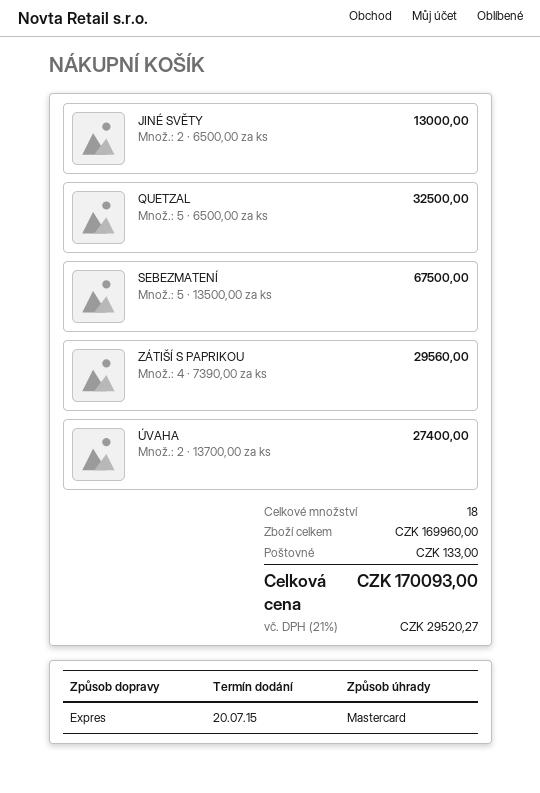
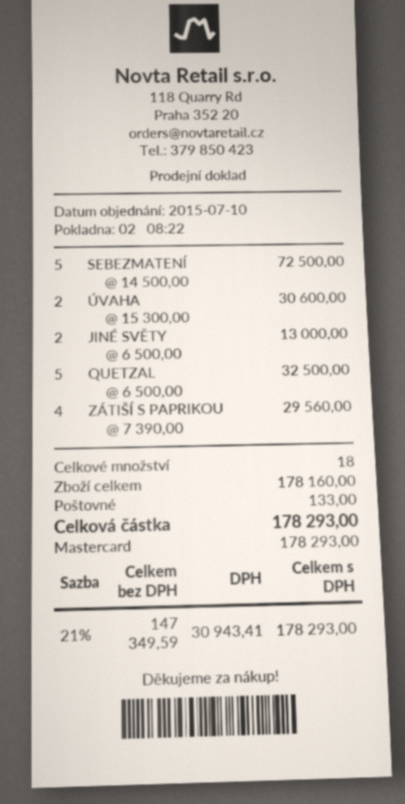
SEBEZMATENÍ: 5 x 13500.00 = 67500.00 -> 5 x 14500.00 = 72500.00
ÚVAHA: 2 x 13700.00 = 27400.00 -> 2 x 15300.00 = 30600.00
subtotal: 169960.00 -> 178160.00
tax: 21% = 29520.27 -> 21% = 30943.41
total: 170093.00 -> 178293.00

